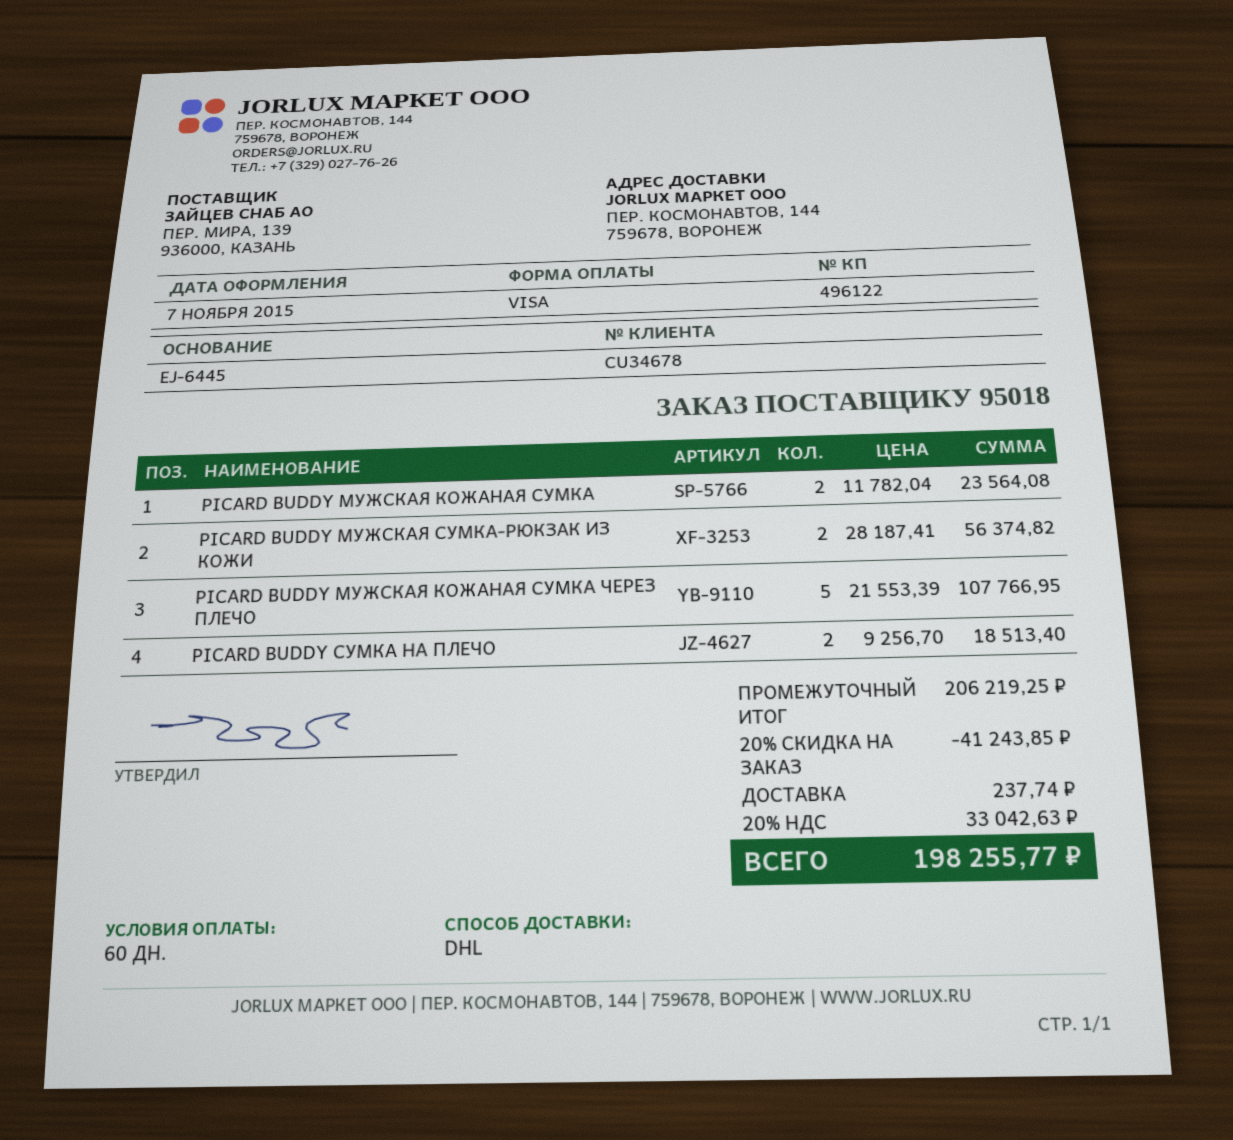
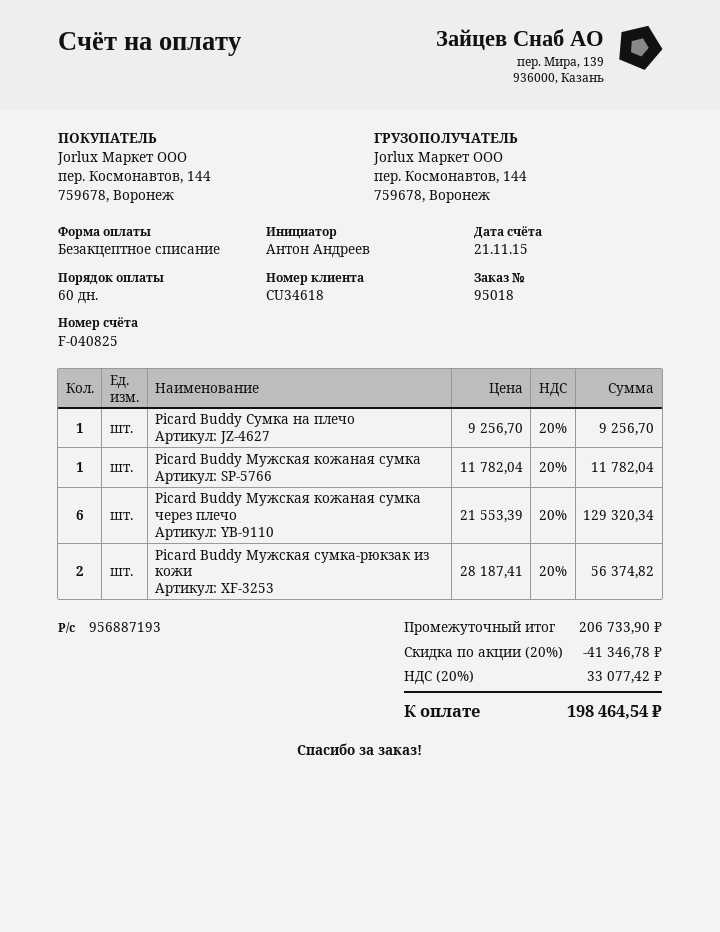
customer number: CU34678 -> CU34618
payment method: Visa -> direct debit
PICARD BUDDY МУЖСКАЯ КОЖАНАЯ СУМКА: 2 x 11782.04 = 23564.08 -> 1 x 11782.04 = 11782.04
PICARD BUDDY МУЖСКАЯ КОЖАНАЯ СУМКА ЧЕРЕЗ ПЛЕЧО: 5 x 21553.39 = 107766.95 -> 6 x 21553.39 = 129320.34
PICARD BUDDY СУМКА НА ПЛЕЧО: 2 x 9256.70 = 18513.40 -> 1 x 9256.70 = 9256.70
subtotal: 206219.25 -> 206733.90
discount: 20% = 41243.85 -> 20% = 41346.78
shipping: 237.74 -> none
tax: 20% = 33042.63 -> 20% = 33077.42
total: 198255.77 -> 198464.54

